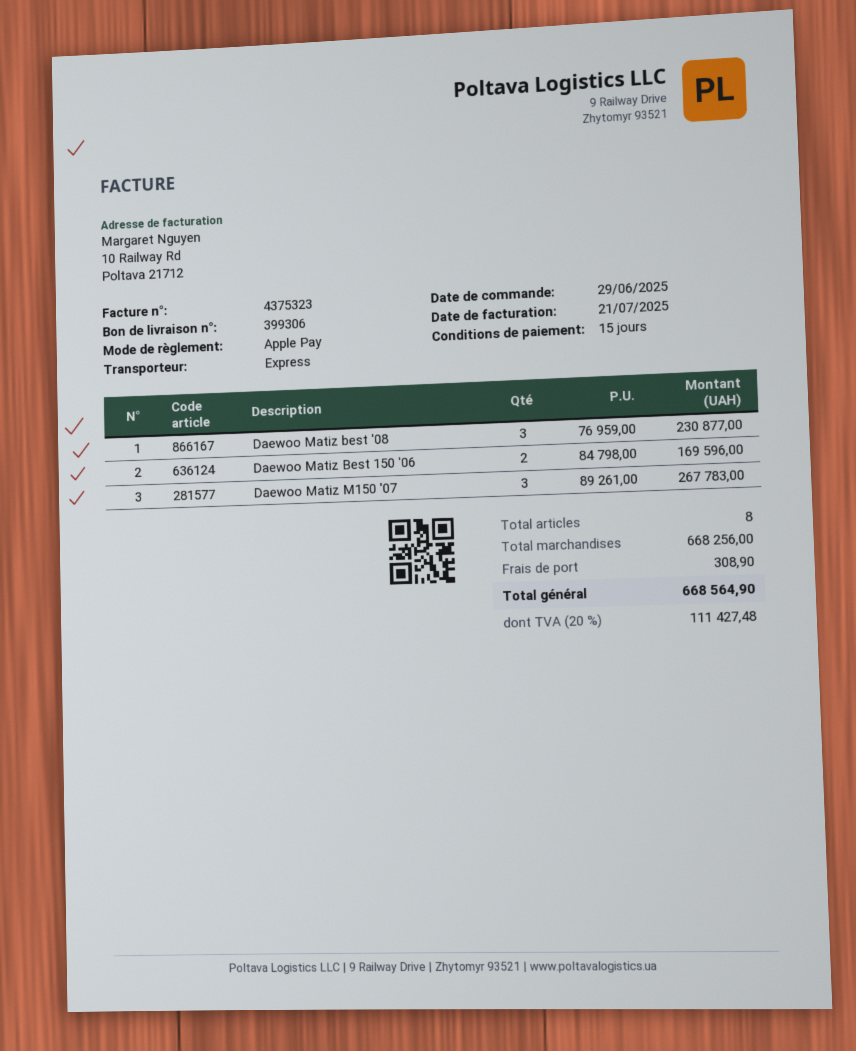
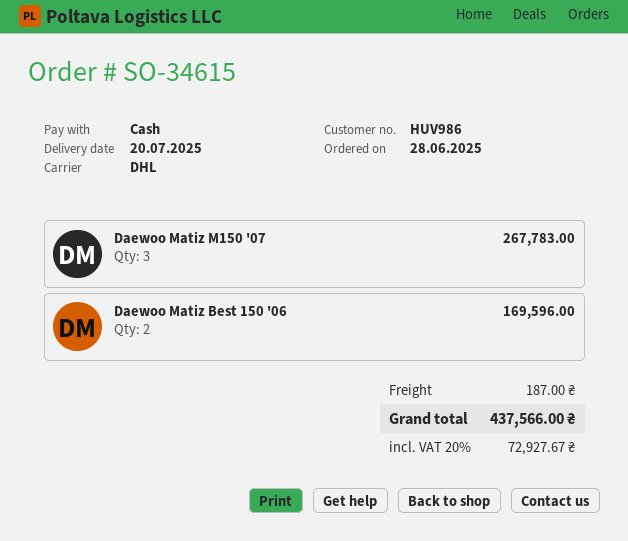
order date: 2025-06-29 -> 2025-06-28
payment method: Apple Pay -> cash
shipping method: express -> DHL
Daewoo Matiz best '08: 3 for 230877.00 -> none
shipping: 308.90 -> 187.00
tax: 20% = 111427.48 -> 20% = 72927.67
total: 668564.90 -> 437566.00

